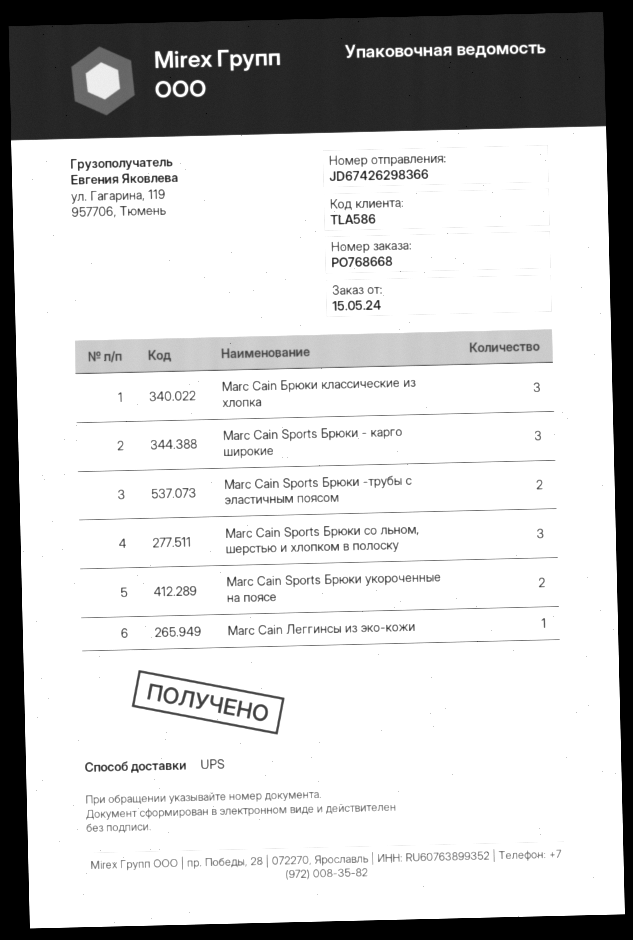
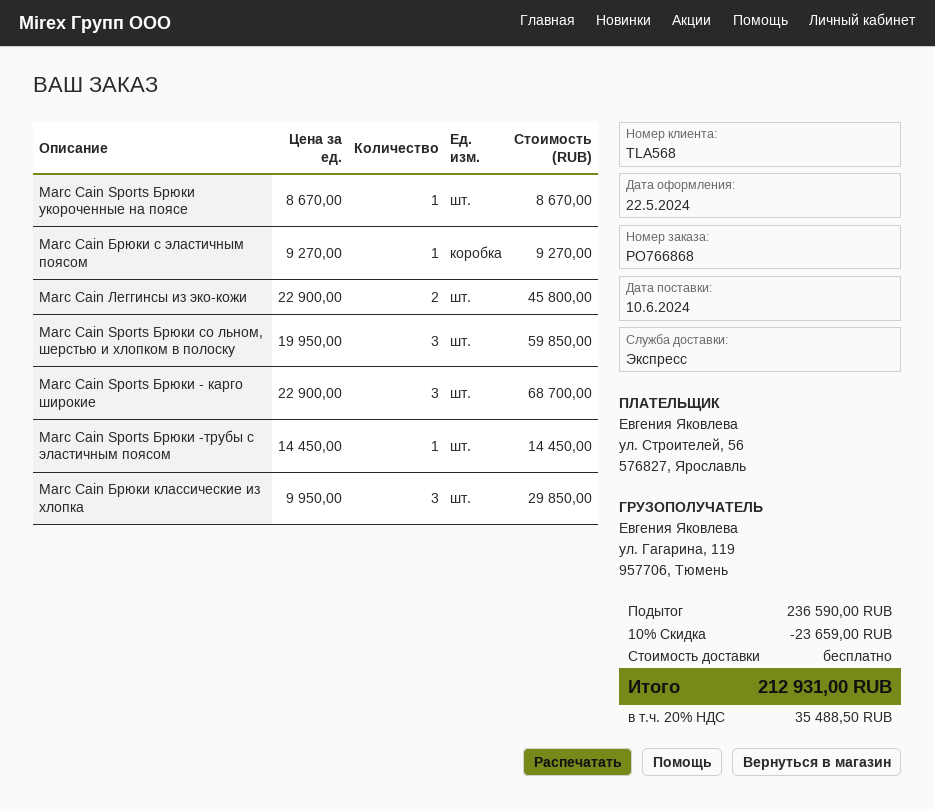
order number: PO768668 -> PO766868
order date: 2024-05-15 -> 2024-05-22
customer number: TLA586 -> TLA568
shipping method: UPS -> express
Marc Cain Sports Брюки -трубы с эластичным поясом: 2 -> 1
Marc Cain Sports Брюки укороченные на поясе: 2 -> 1
Marc Cain Леггинсы из эко-кожи: 1 -> 2
Marc Cain Брюки с эластичным поясом: none -> 1

